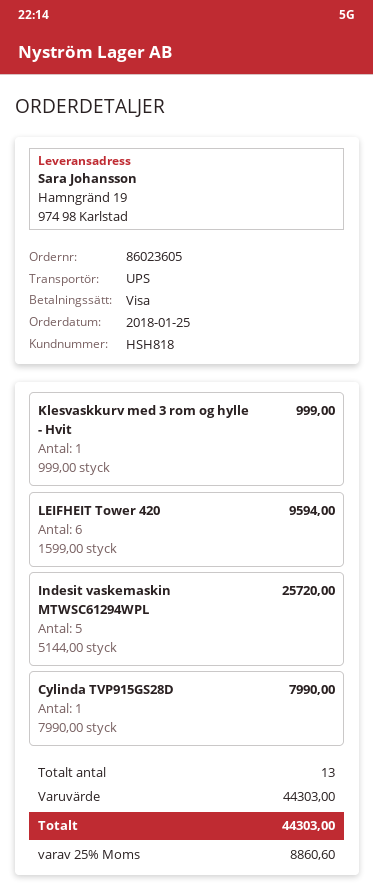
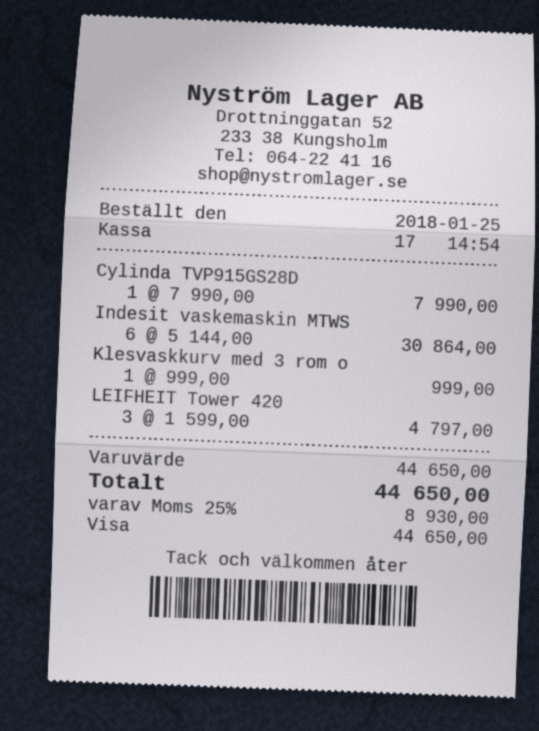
LEIFHEIT Tower 420: 6 x 1599.00 = 9594.00 -> 3 x 1599.00 = 4797.00
Indesit vaskemaskin MTWSC61294WPL: 5 x 5144.00 = 25720.00 -> 6 x 5144.00 = 30864.00
subtotal: 44303.00 -> 44650.00
tax: 25% = 8860.60 -> 25% = 8930.00
total: 44303.00 -> 44650.00

